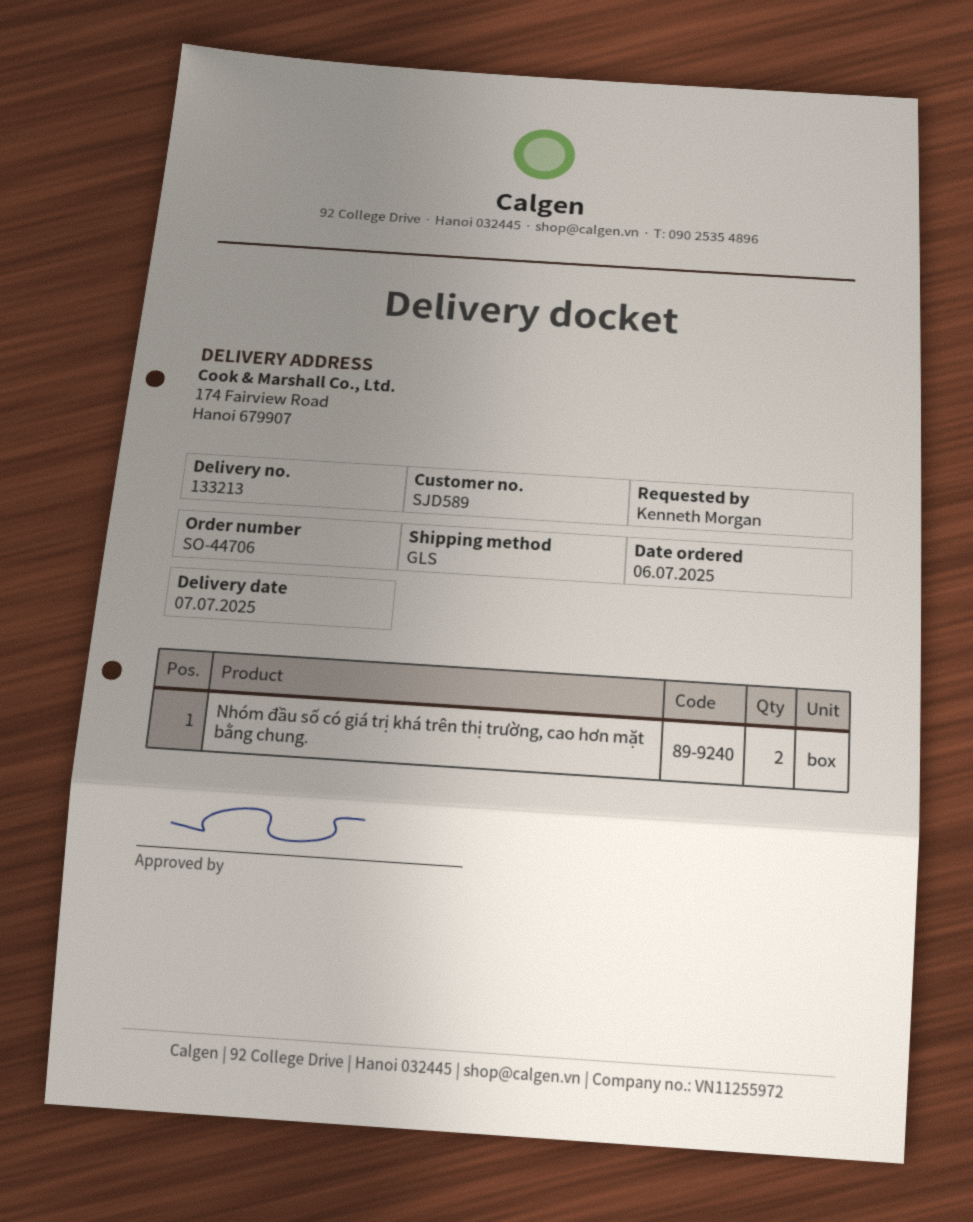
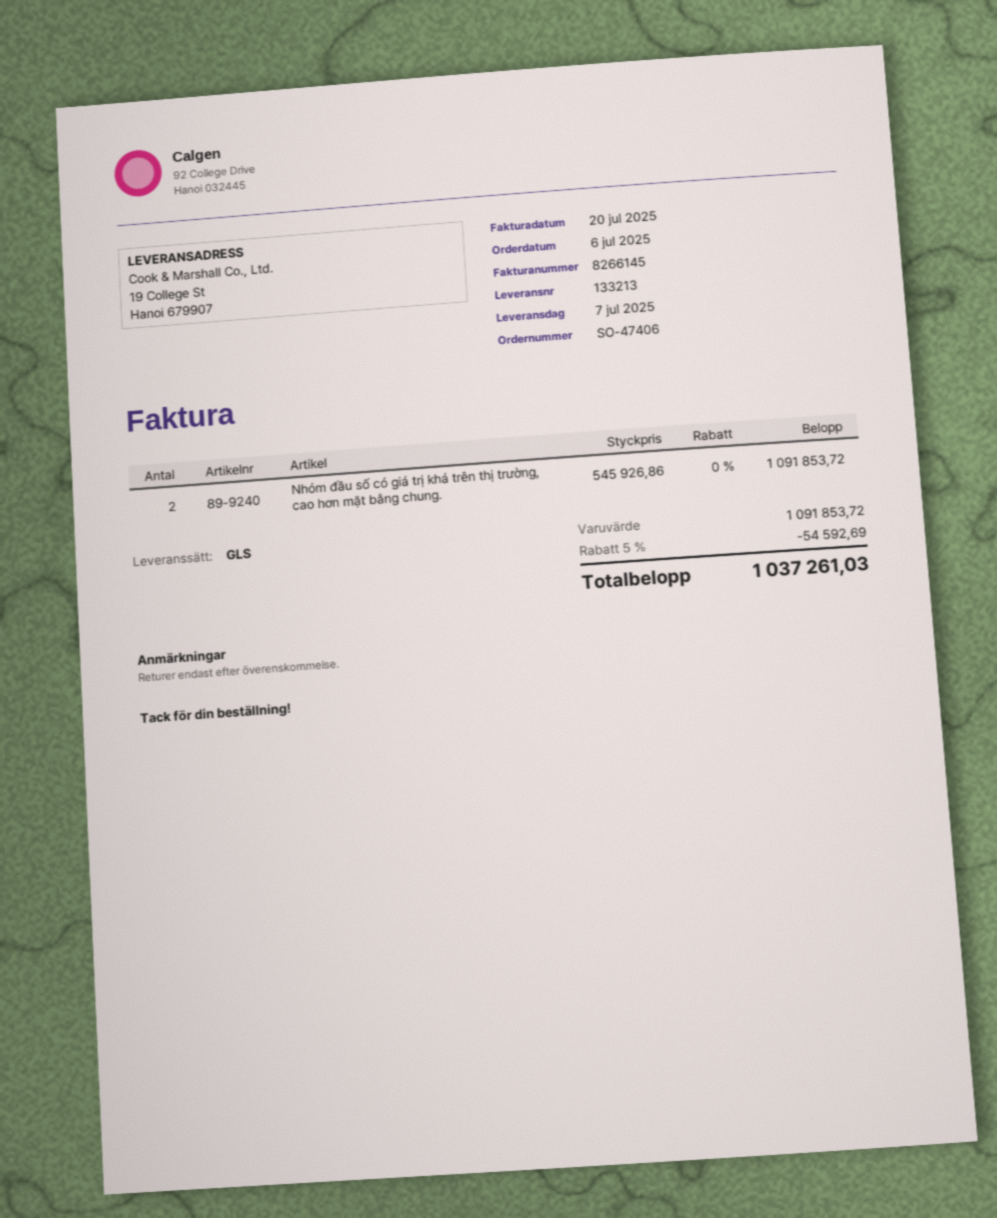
order number: SO-44706 -> SO-47406
ship to: 174 Fairview Road, Hanoi 679907 -> 19 College St, Hanoi 679907

